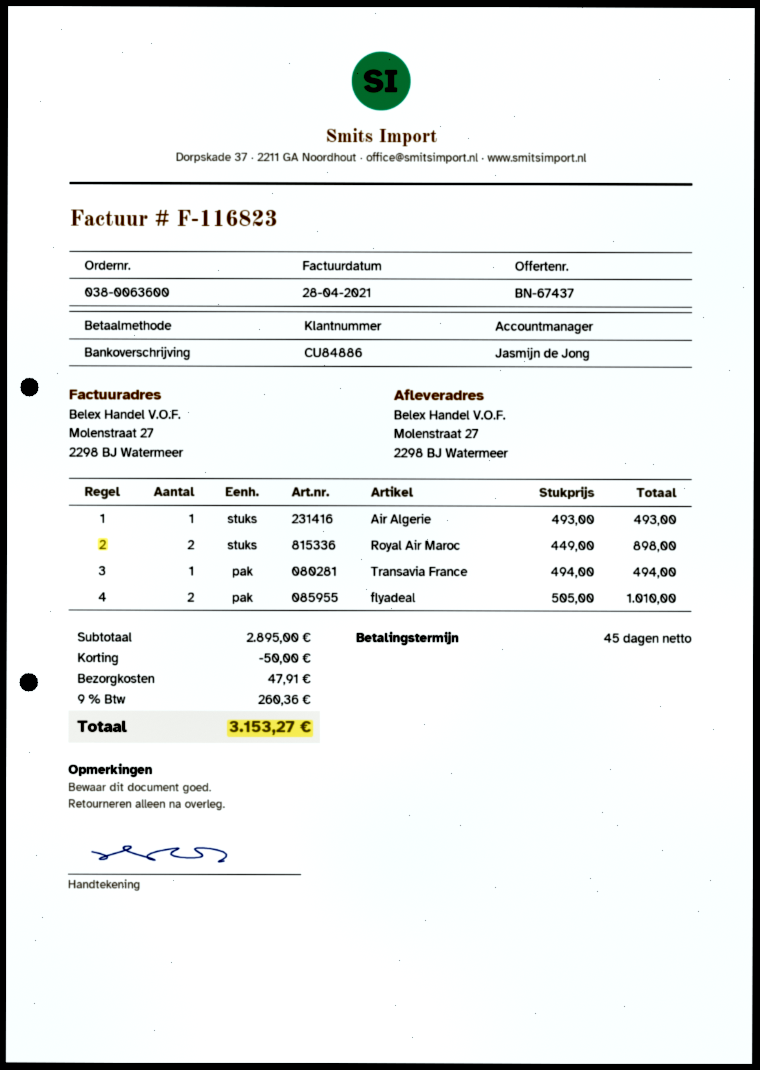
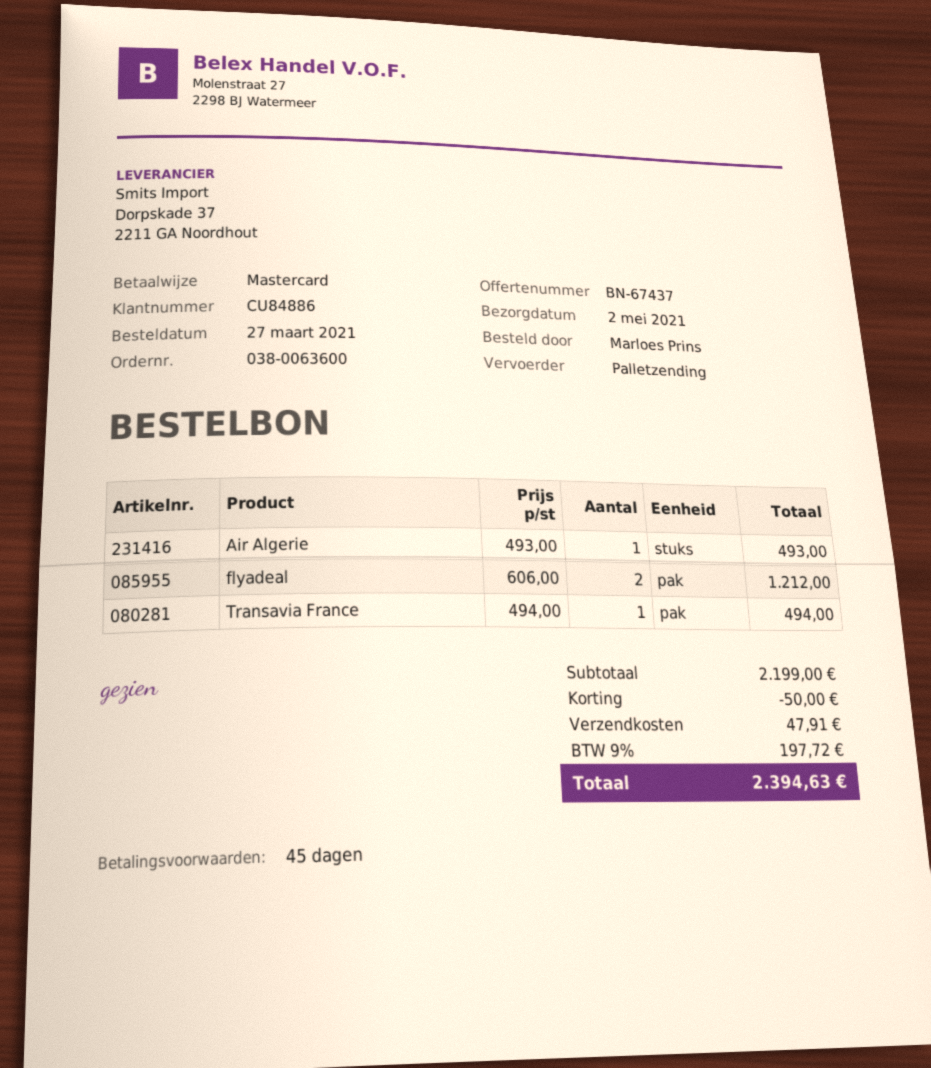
payment method: bank transfer -> Mastercard
Royal Air Maroc: 2 x 449.00 = 898.00 -> none
flyadeal: 2 x 505.00 = 1010.00 -> 2 x 606.00 = 1212.00
subtotal: 2895.00 -> 2199.00
tax: 9% = 260.36 -> 9% = 197.72
total: 3153.27 -> 2394.63

